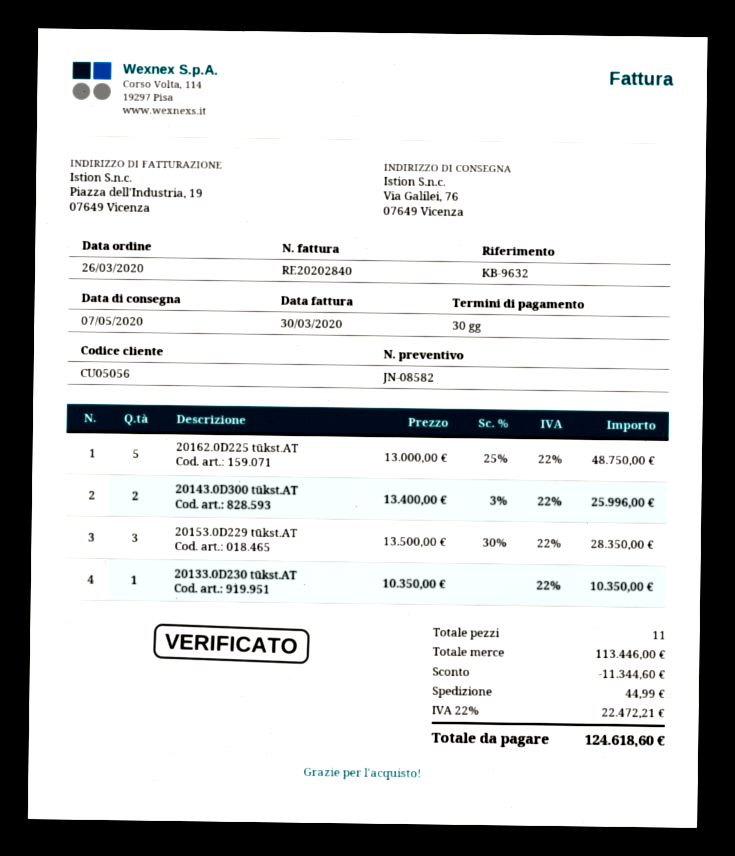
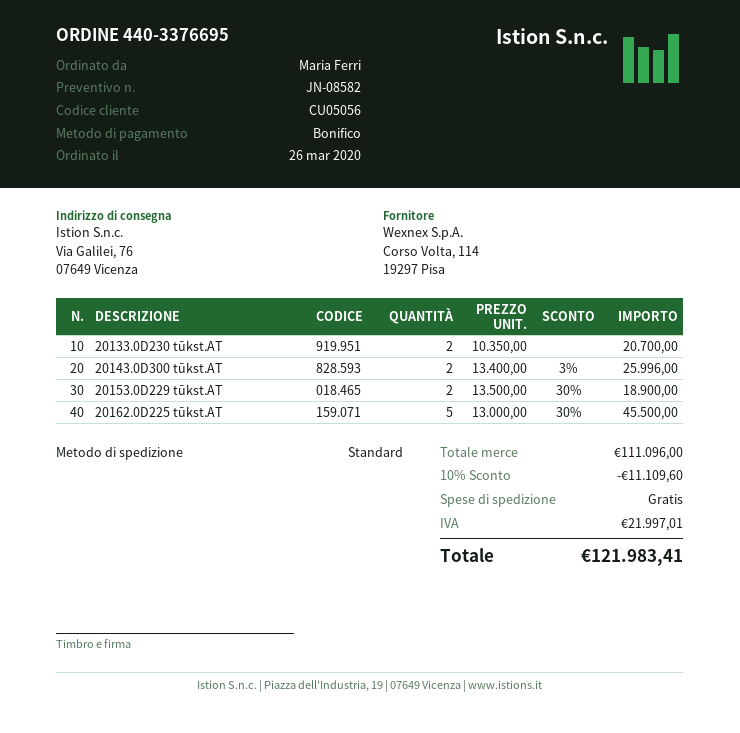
20162.0D225 tūkst.AT: 5 x 13000.00 - 25% = 48750.00 -> 5 x 13000.00 - 30% = 45500.00
20153.0D229 tūkst.AT: 3 x 13500.00 - 30% = 28350.00 -> 2 x 13500.00 - 30% = 18900.00
20133.0D230 tūkst.AT: 1 x 10350.00 = 10350.00 -> 2 x 10350.00 = 20700.00
subtotal: 113446.00 -> 111096.00
discount: 11344.60 -> 11109.60
shipping: 44.99 -> 0.00
tax: 22472.21 -> 21997.01
total: 124618.60 -> 121983.41

